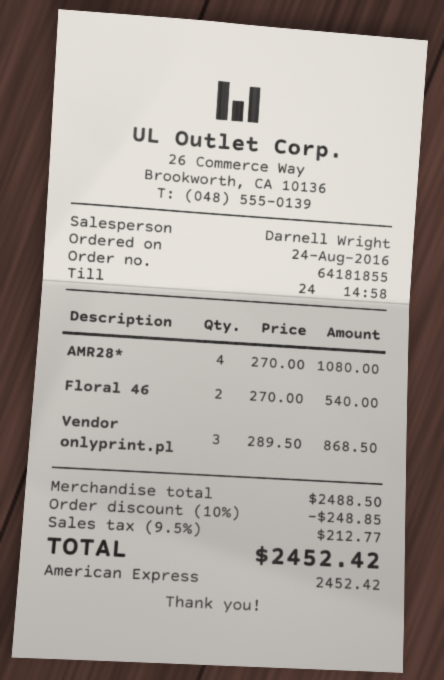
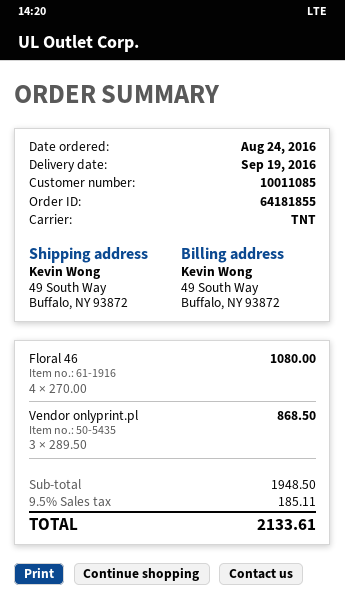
AMR28*: 4 x 270.00 = 1080.00 -> none
Floral 46: 2 x 270.00 = 540.00 -> 4 x 270.00 = 1080.00
subtotal: 2488.50 -> 1948.50
discount: 10% = 248.85 -> none
tax: 9.5% = 212.77 -> 9.5% = 185.11
total: 2452.42 -> 2133.61

